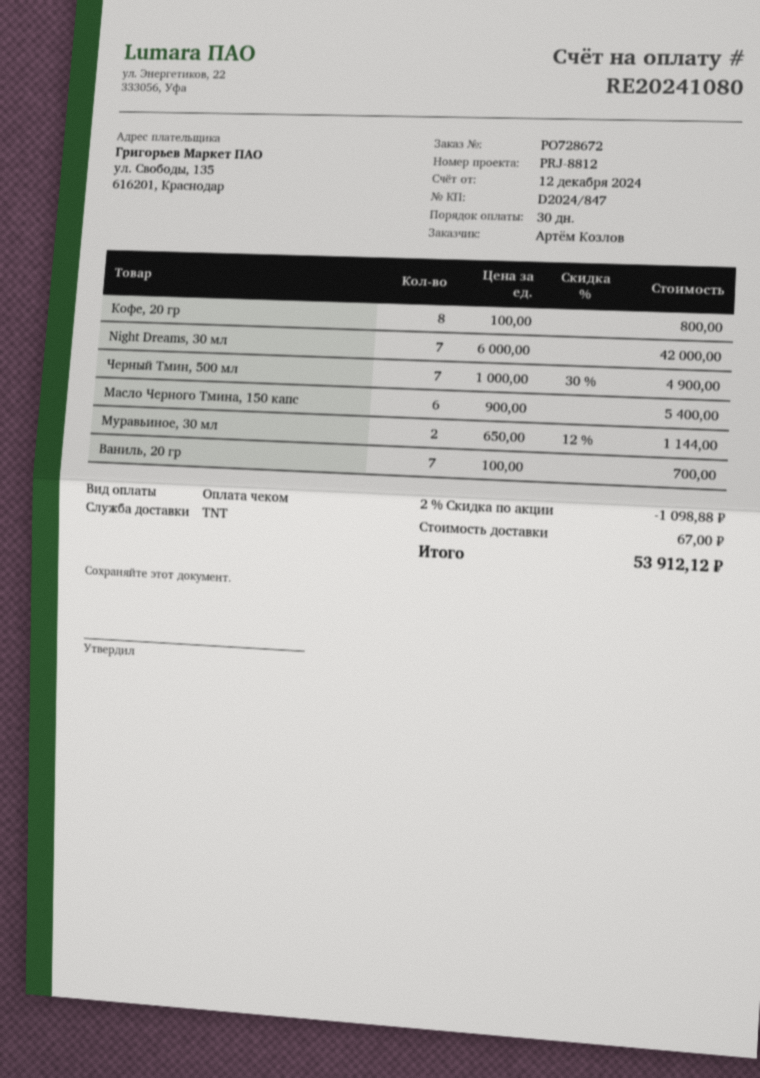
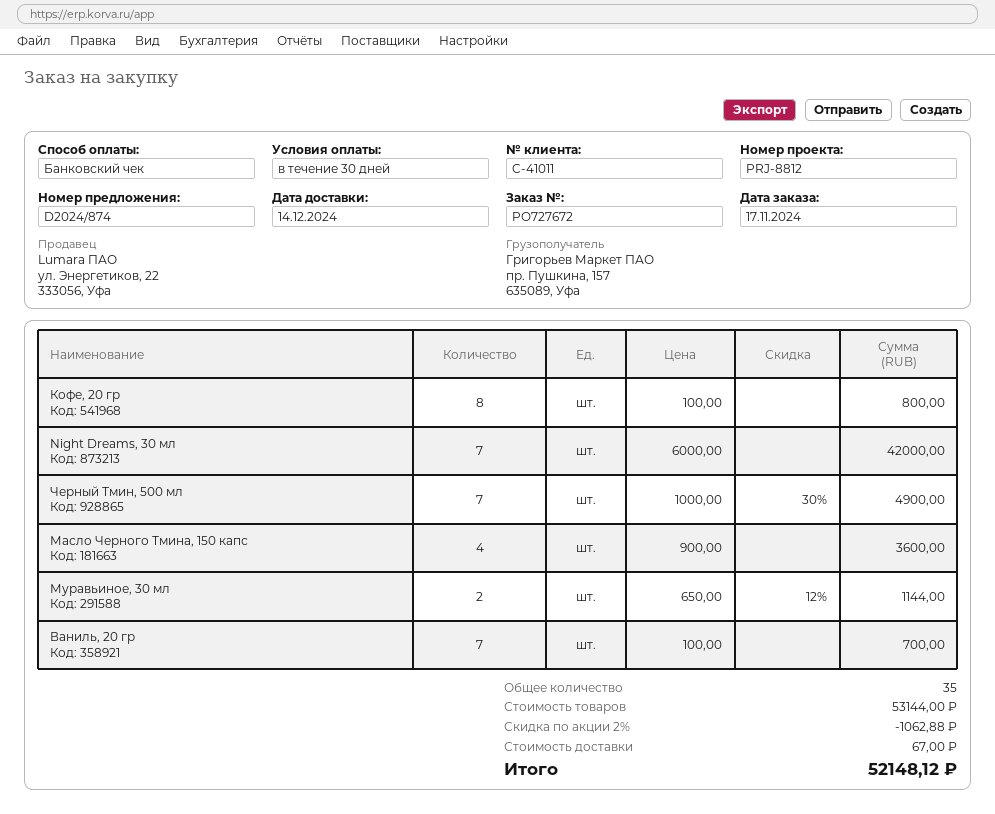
quote number: D2024/847 -> D2024/874
order number: PO728672 -> PO727672
Масло Черного Тмина, 150 капс: 6 x 900.00 = 5400.00 -> 4 x 900.00 = 3600.00
discount: 2% = 1098.88 -> 2% = 1062.88
total: 53912.12 -> 52148.12

